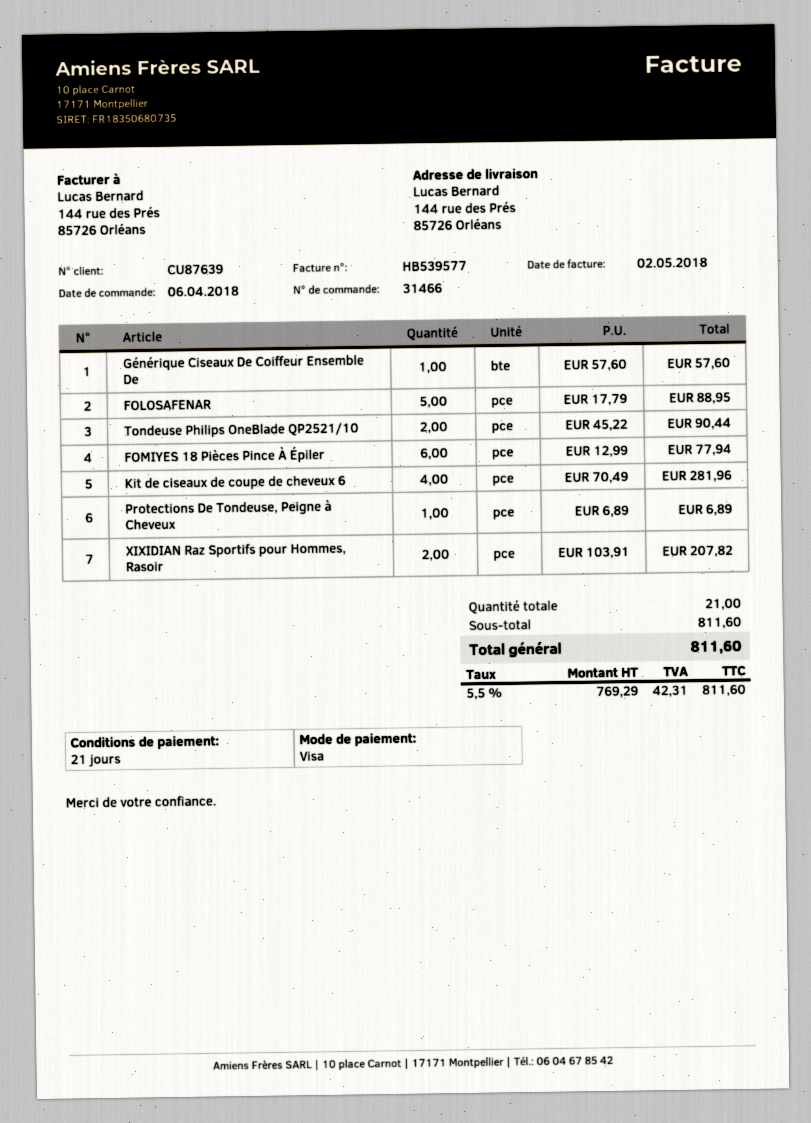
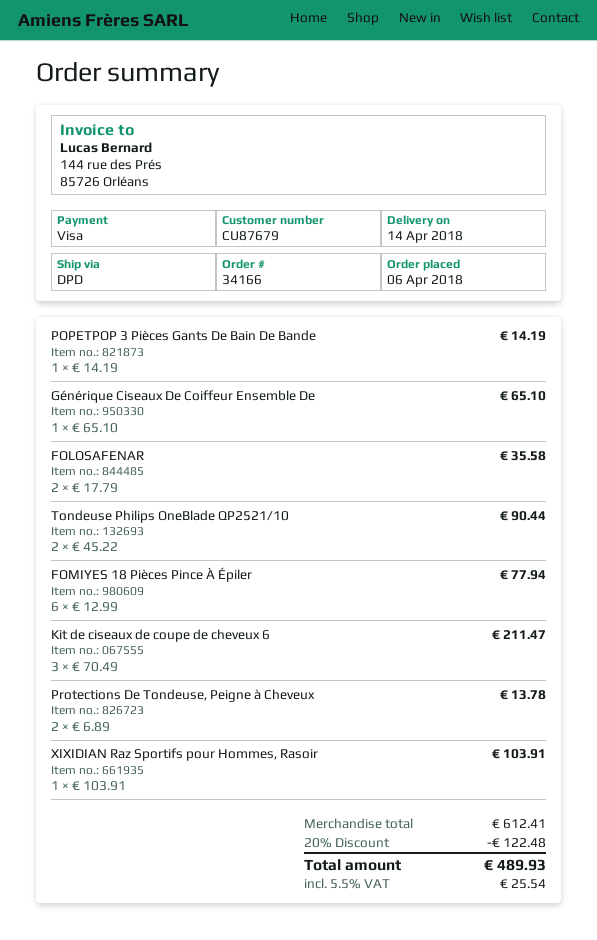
order number: 31466 -> 34166
customer number: CU87639 -> CU87679
Générique Ciseaux De Coiffeur Ensemble De: 1 x 57.60 = 57.60 -> 1 x 65.10 = 65.10
FOLOSAFENAR: 5 x 17.79 = 88.95 -> 2 x 17.79 = 35.58
Kit de ciseaux de coupe de cheveux 6: 4 x 70.49 = 281.96 -> 3 x 70.49 = 211.47
Protections De Tondeuse, Peigne à Cheveux: 1 x 6.89 = 6.89 -> 2 x 6.89 = 13.78
XIXIDIAN Raz Sportifs pour Hommes, Rasoir: 2 x 103.91 = 207.82 -> 1 x 103.91 = 103.91
POPETPOP 3 Pièces Gants De Bain De Bande: none -> 1 x 14.19 = 14.19
subtotal: 811.60 -> 612.41
discount: none -> 20% = 122.48
tax: 5.5% = 42.31 -> 5.5% = 25.54
total: 811.60 -> 489.93

